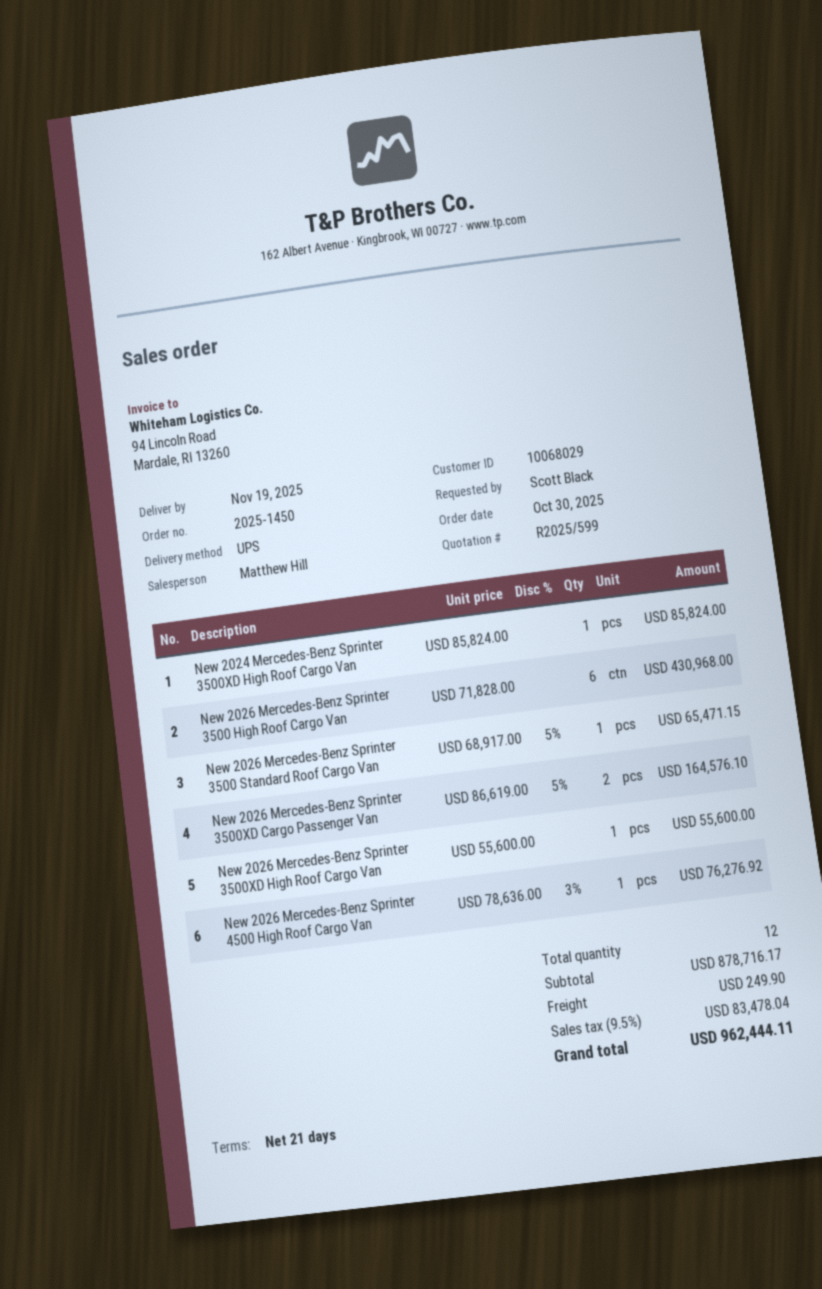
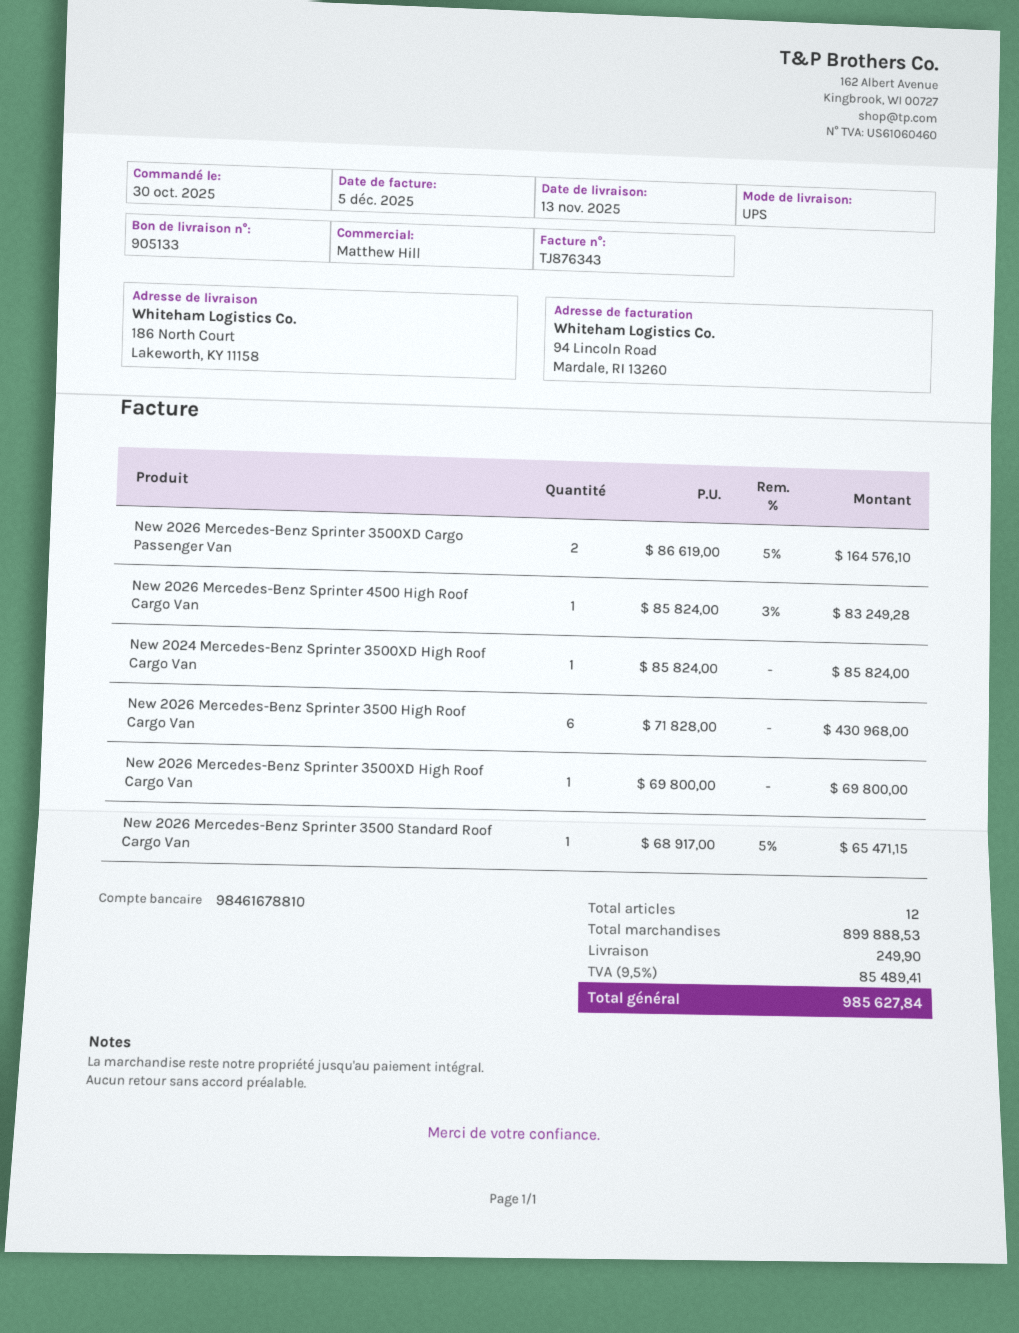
delivery date: 2025-11-19 -> 2025-11-13
New 2026 Mercedes-Benz Sprinter 3500XD High Roof Cargo Van: 1 x 55600.00 = 55600.00 -> 1 x 69800.00 = 69800.00
New 2026 Mercedes-Benz Sprinter 4500 High Roof Cargo Van: 1 x 78636.00 - 3% = 76276.92 -> 1 x 85824.00 - 3% = 83249.28
subtotal: 878716.17 -> 899888.53
tax: 9.5% = 83478.04 -> 9.5% = 85489.41
total: 962444.11 -> 985627.84

